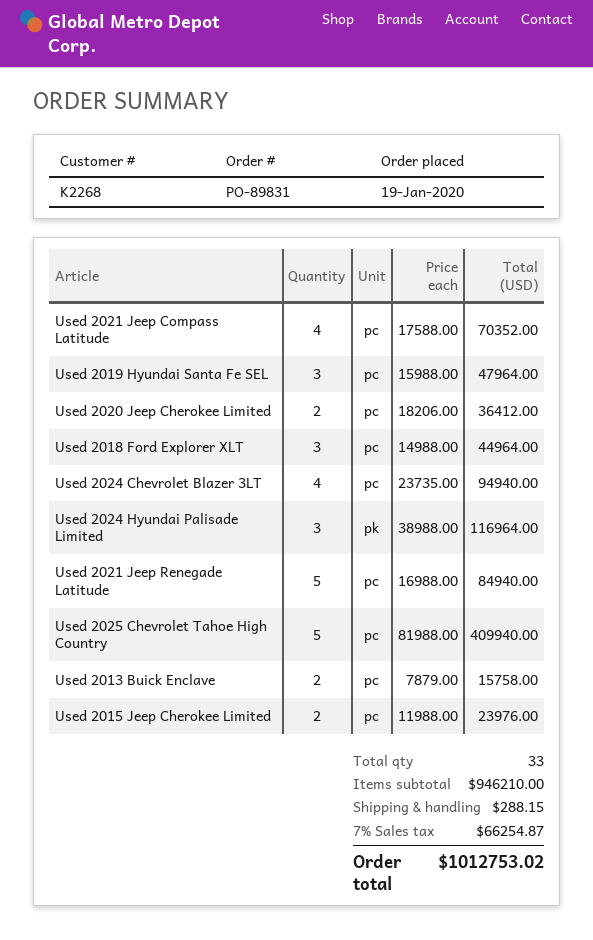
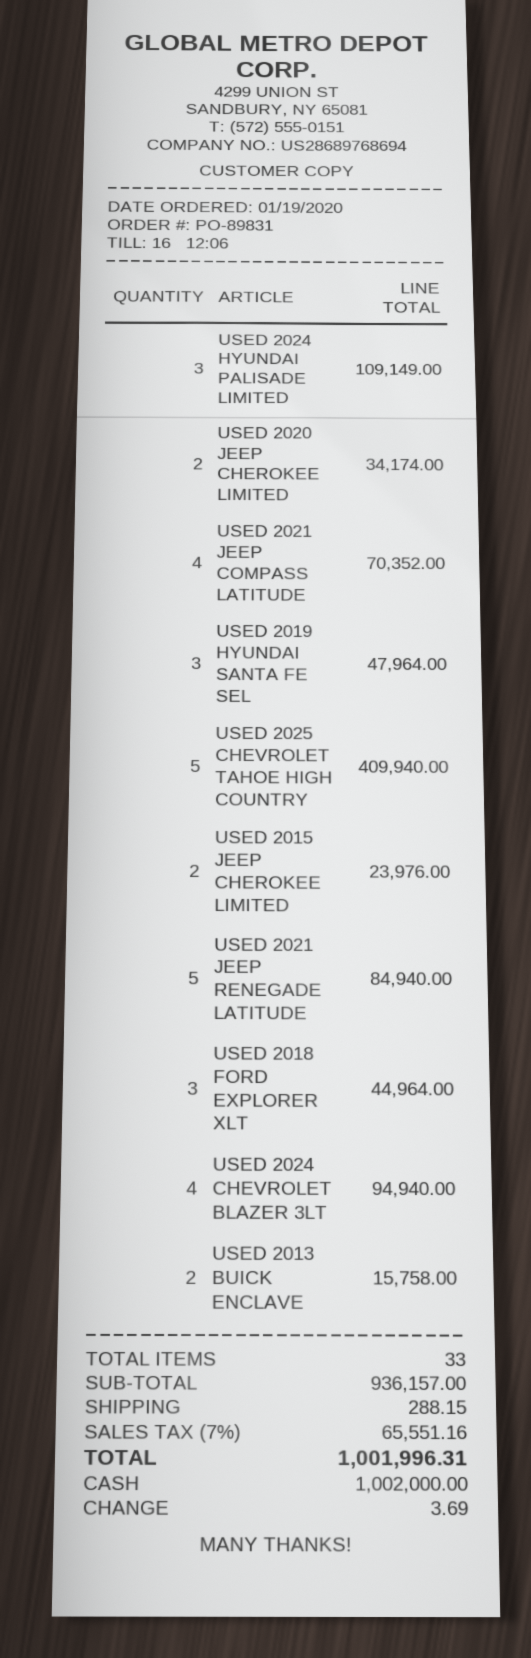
Used 2020 Jeep Cherokee Limited: 2 for 36412.00 -> 2 for 34174.00
Used 2024 Hyundai Palisade Limited: 3 for 116964.00 -> 3 for 109149.00
subtotal: 946210.00 -> 936157.00
tax: 7% = 66254.87 -> 7% = 65551.16
total: 1012753.02 -> 1001996.31

